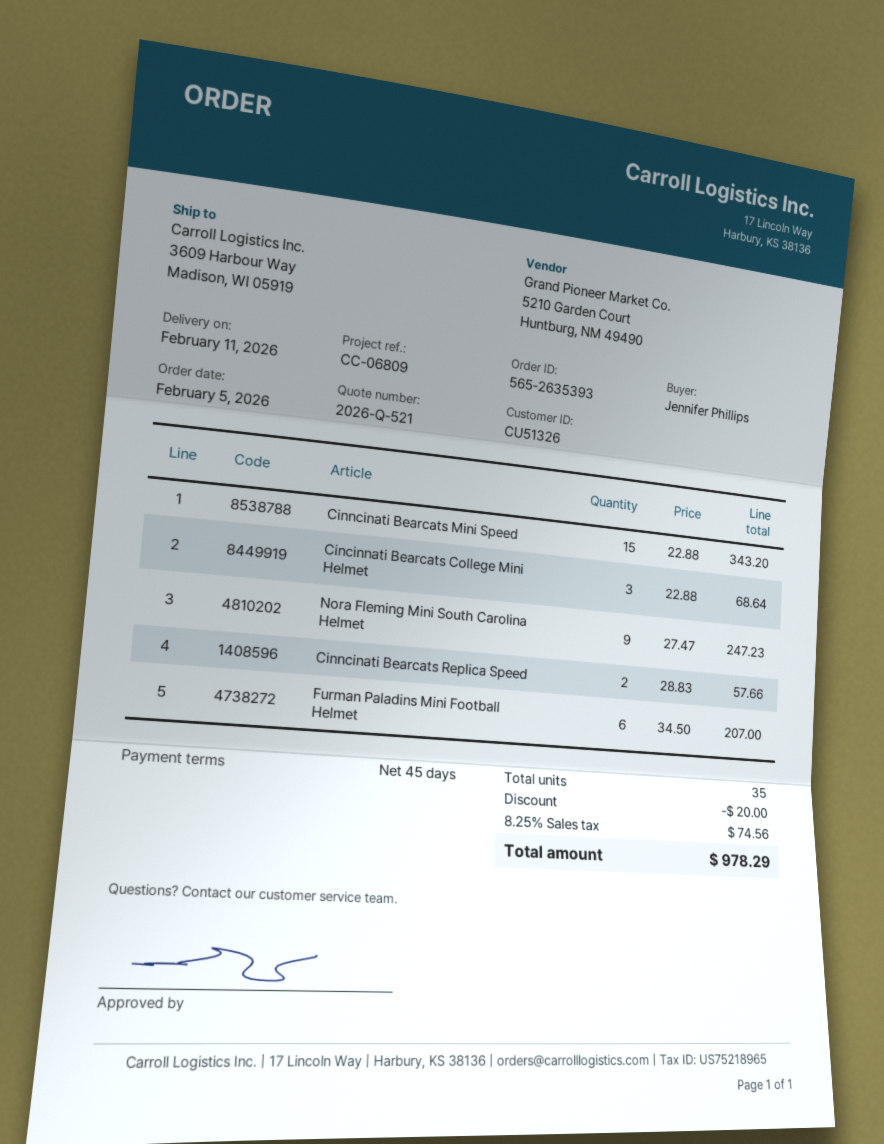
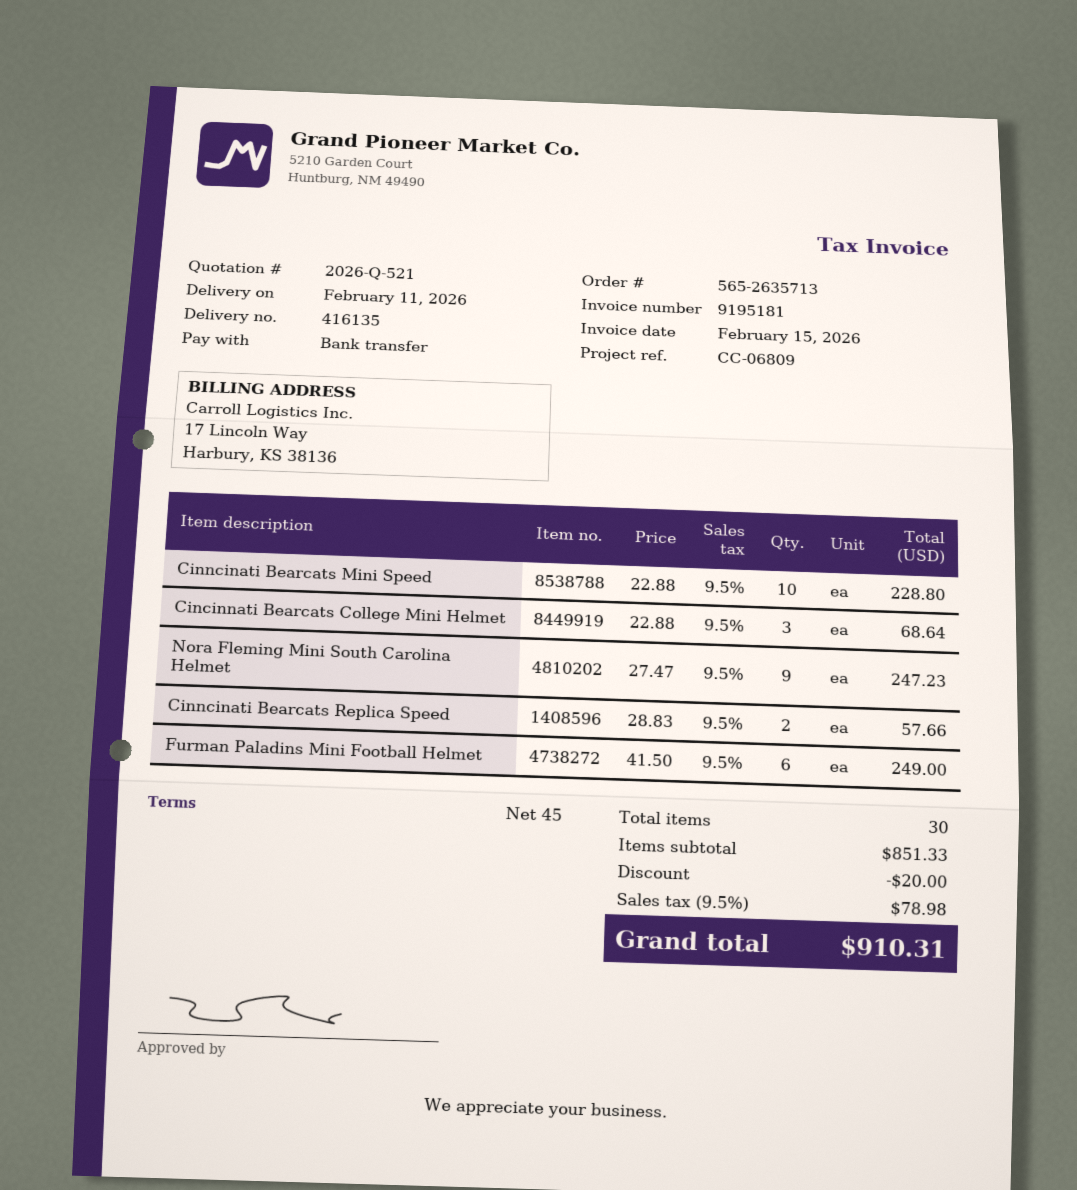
order number: 565-2635393 -> 565-2635713
Cinncinati Bearcats Mini Speed: 15 x 22.88 = 343.20 -> 10 x 22.88 = 228.80
Furman Paladins Mini Football Helmet: 6 x 34.50 = 207.00 -> 6 x 41.50 = 249.00
total quantity: 35 -> 30
tax: 8.25% = 74.56 -> 9.5% = 78.98
total: 978.29 -> 910.31

